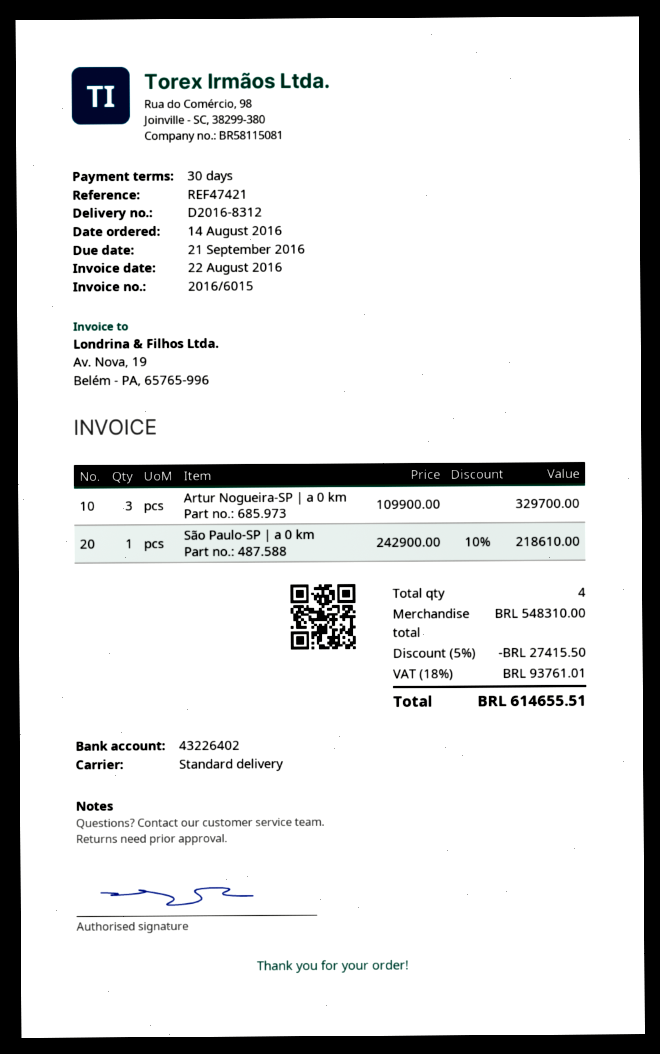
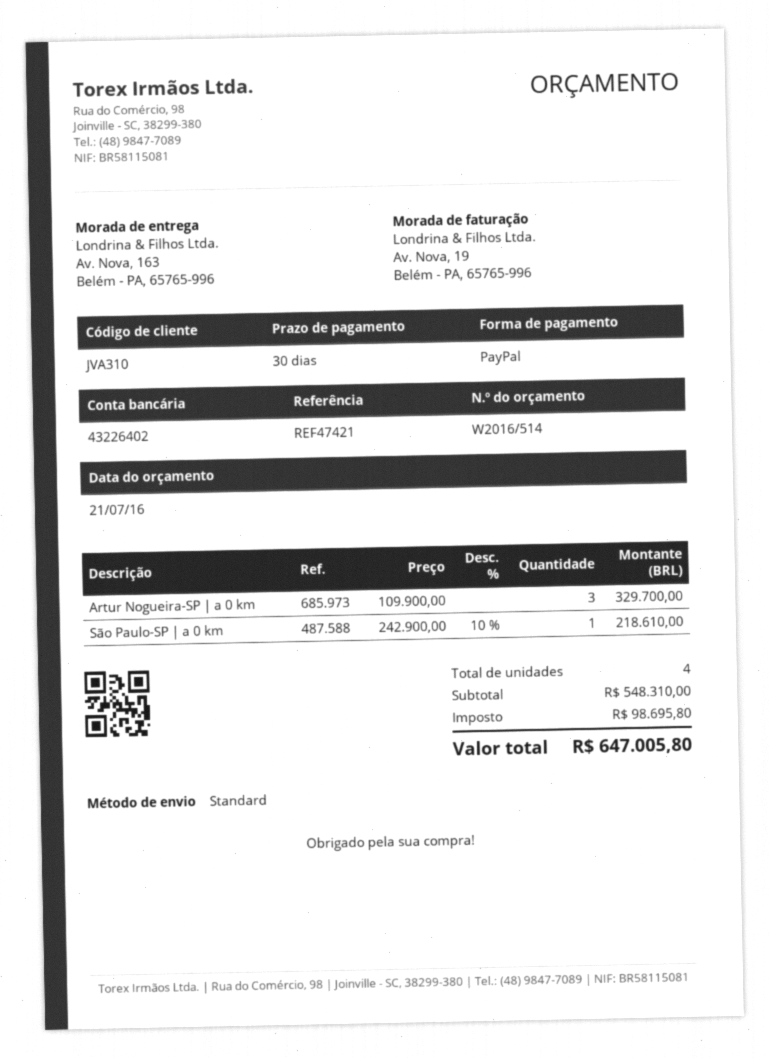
discount: 5% = 27415.50 -> none
tax: 93761.01 -> 98695.80
total: 614655.51 -> 647005.80

